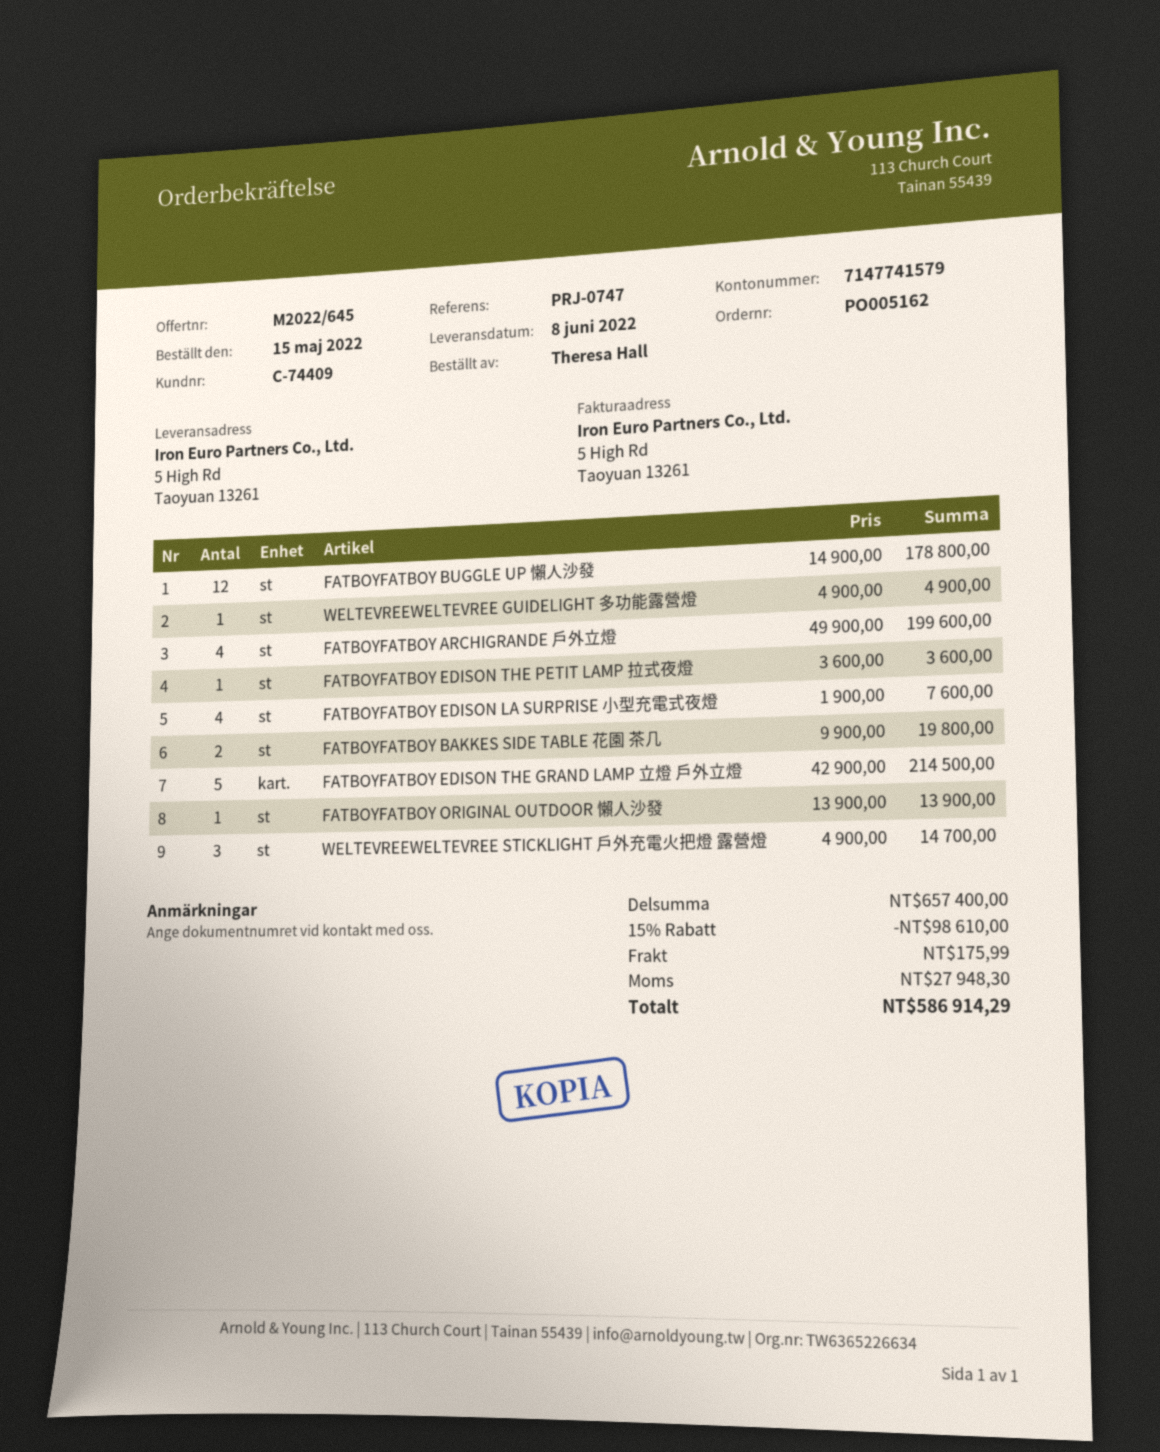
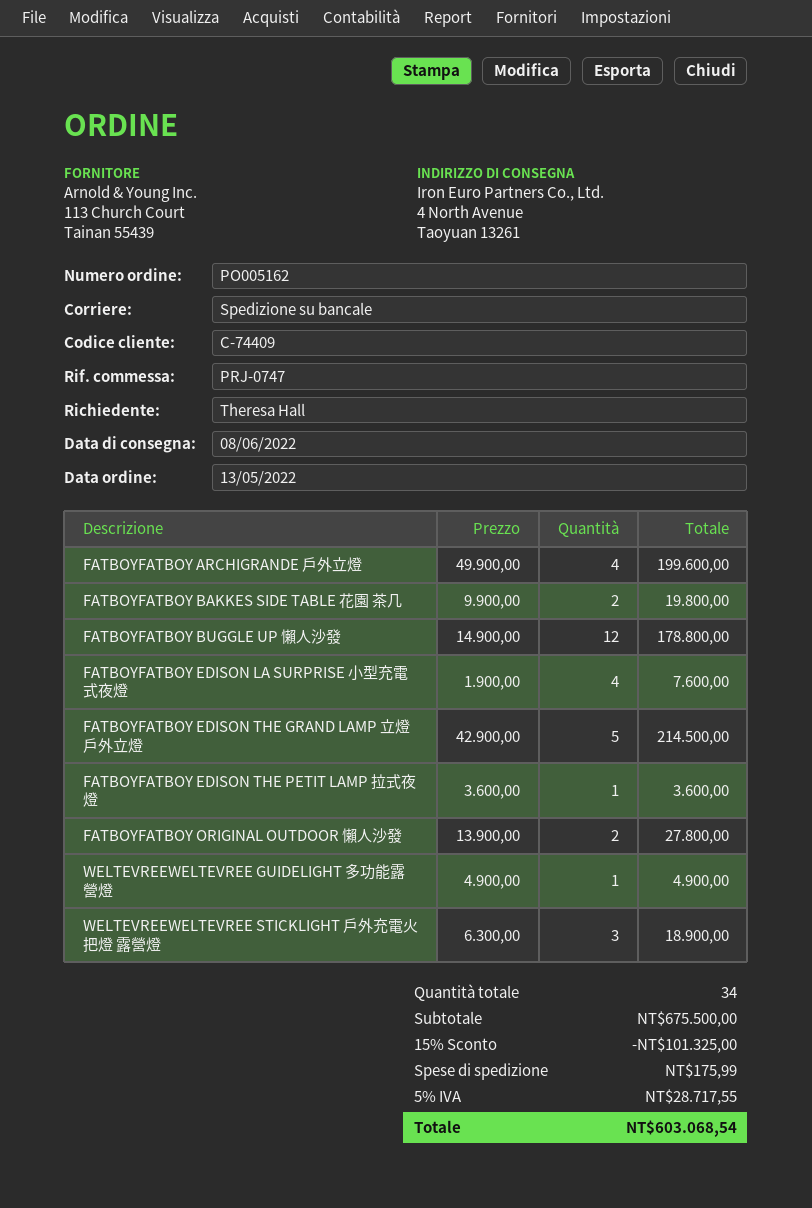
order date: 2022-05-15 -> 2022-05-13
ship to: 5 High Rd, Taoyuan 13261 -> 4 North Avenue, Taoyuan 13261
FATBOYFATBOY ORIGINAL OUTDOOR 懶人沙發: 1 x 13900.00 = 13900.00 -> 2 x 13900.00 = 27800.00
WELTEVREEWELTEVREE STICKLIGHT 戶外充電火把燈 露營燈: 3 x 4900.00 = 14700.00 -> 3 x 6300.00 = 18900.00
subtotal: 657400.00 -> 675500.00
discount: 15% = 98610.00 -> 15% = 101325.00
tax: 27948.30 -> 28717.55
total: 586914.29 -> 603068.54

